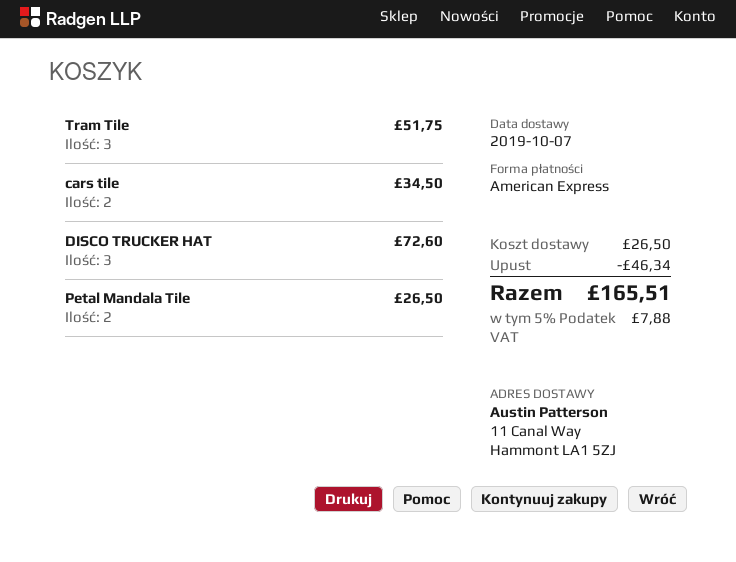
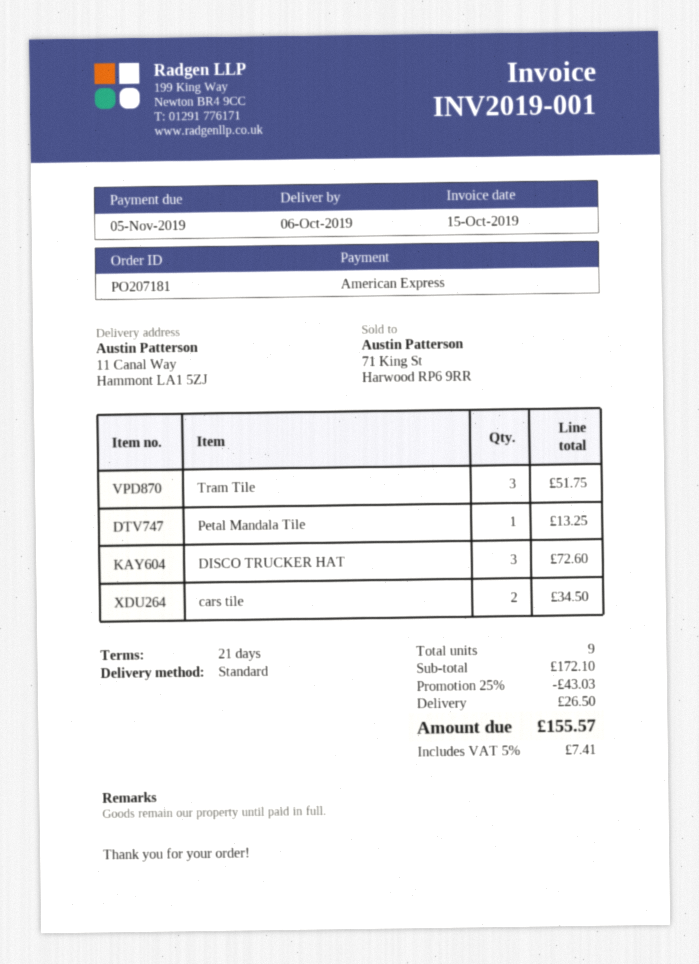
delivery date: 2019-10-07 -> 2019-10-06
Petal Mandala Tile: 2 for 26.50 -> 1 for 13.25
discount: 46.34 -> 43.03
tax: 5% = 7.88 -> 5% = 7.41
total: 165.51 -> 155.57

